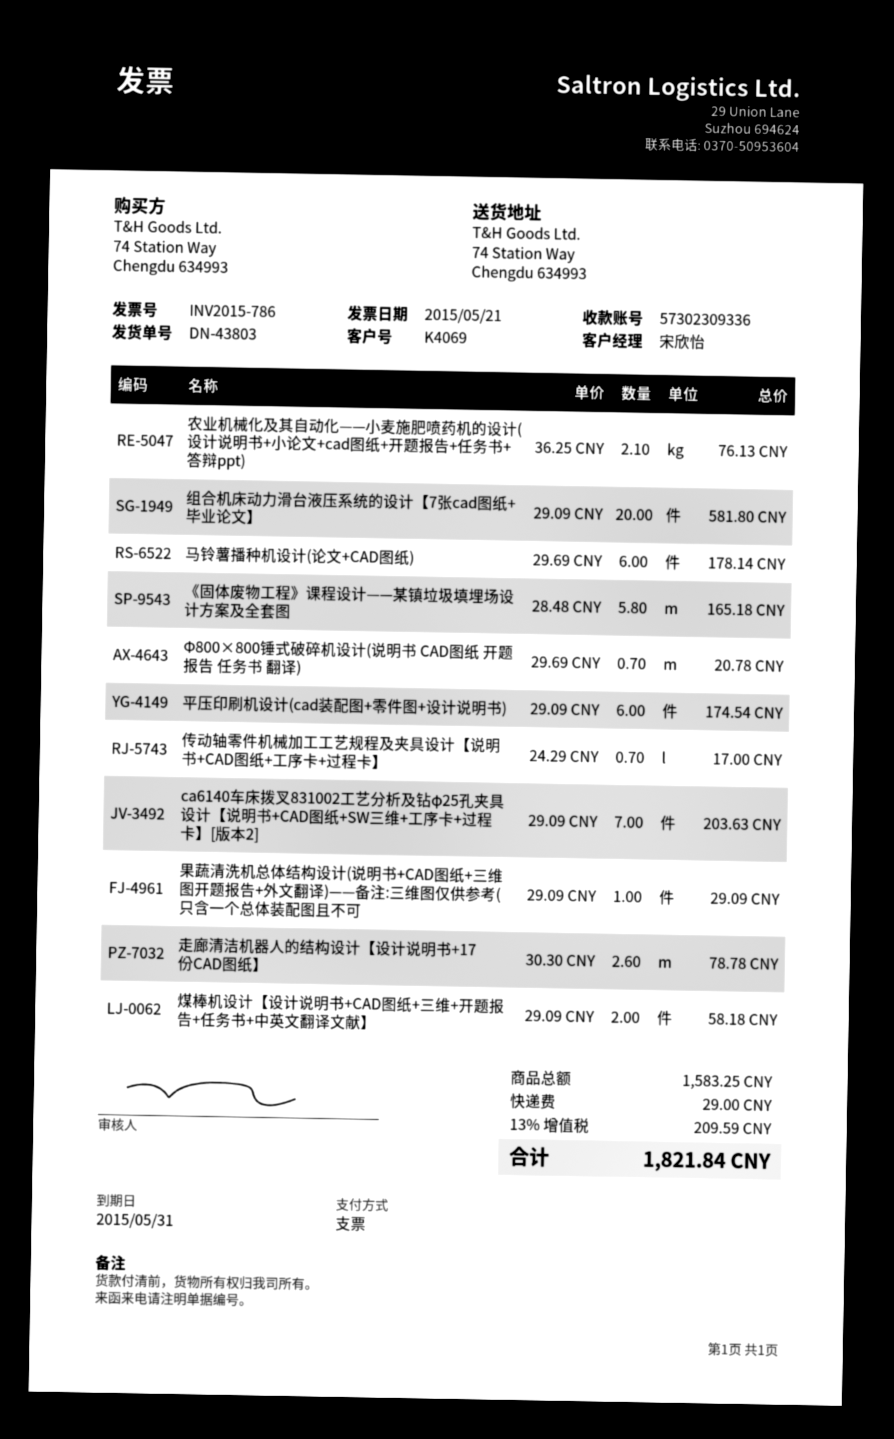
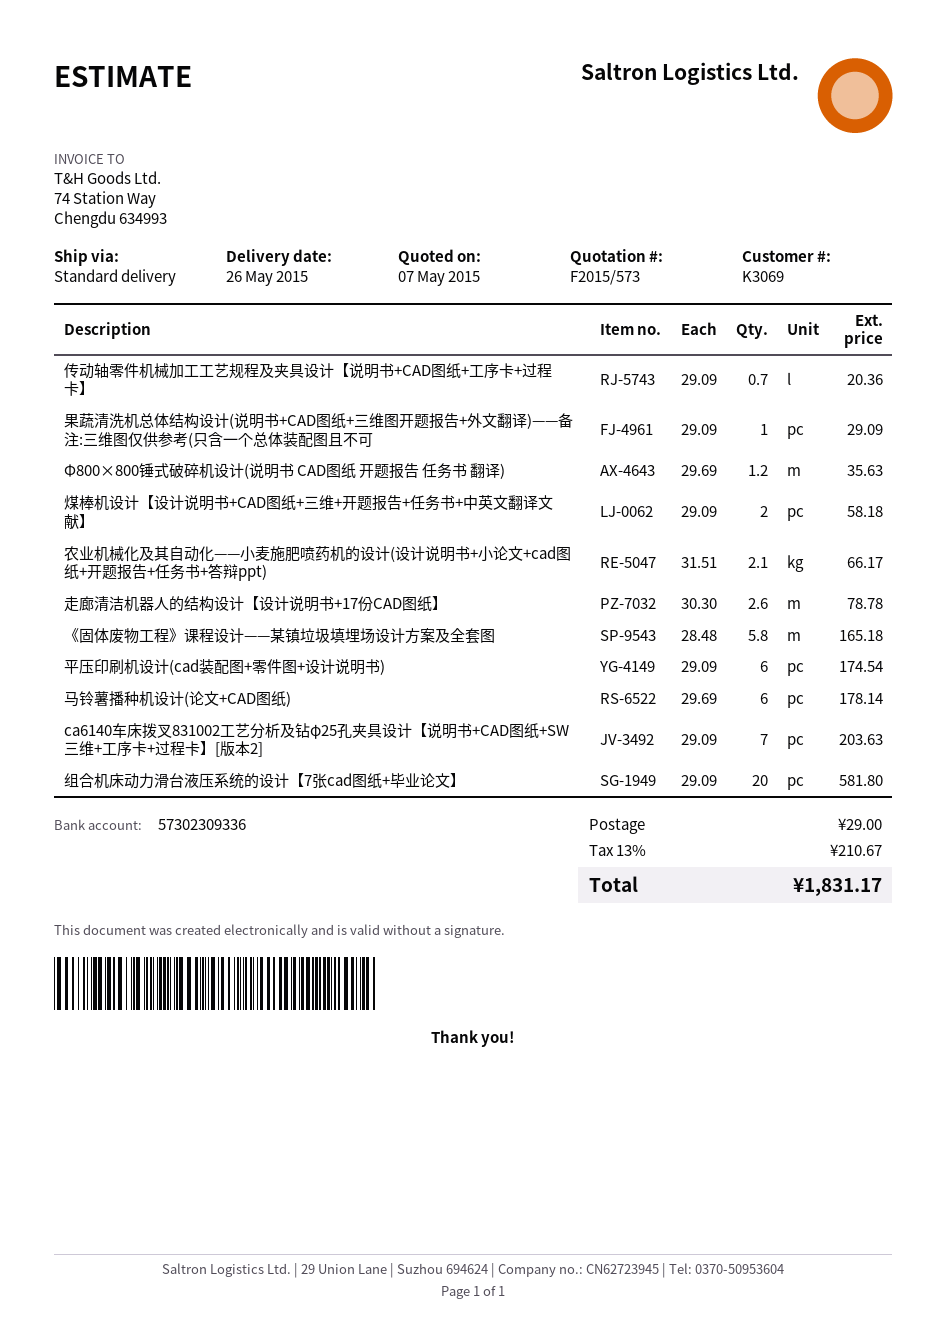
customer number: K4069 -> K3069
农业机械化及其自动化——小麦施肥喷药机的设计(设计说明书+小论文+cad图纸+开题报告+任务书+答辩ppt): 2.1 x 36.25 = 76.13 -> 2.1 x 31.51 = 66.17
Φ800×800锤式破碎机设计(说明书 CAD图纸 开题报告 任务书 翻译): 0.7 x 29.69 = 20.78 -> 1.2 x 29.69 = 35.63
传动轴零件机械加工工艺规程及夹具设计【说明书+CAD图纸+工序卡+过程卡】: 0.7 x 24.29 = 17.00 -> 0.7 x 29.09 = 20.36
tax: 13% = 209.59 -> 13% = 210.67
total: 1821.84 -> 1831.17

